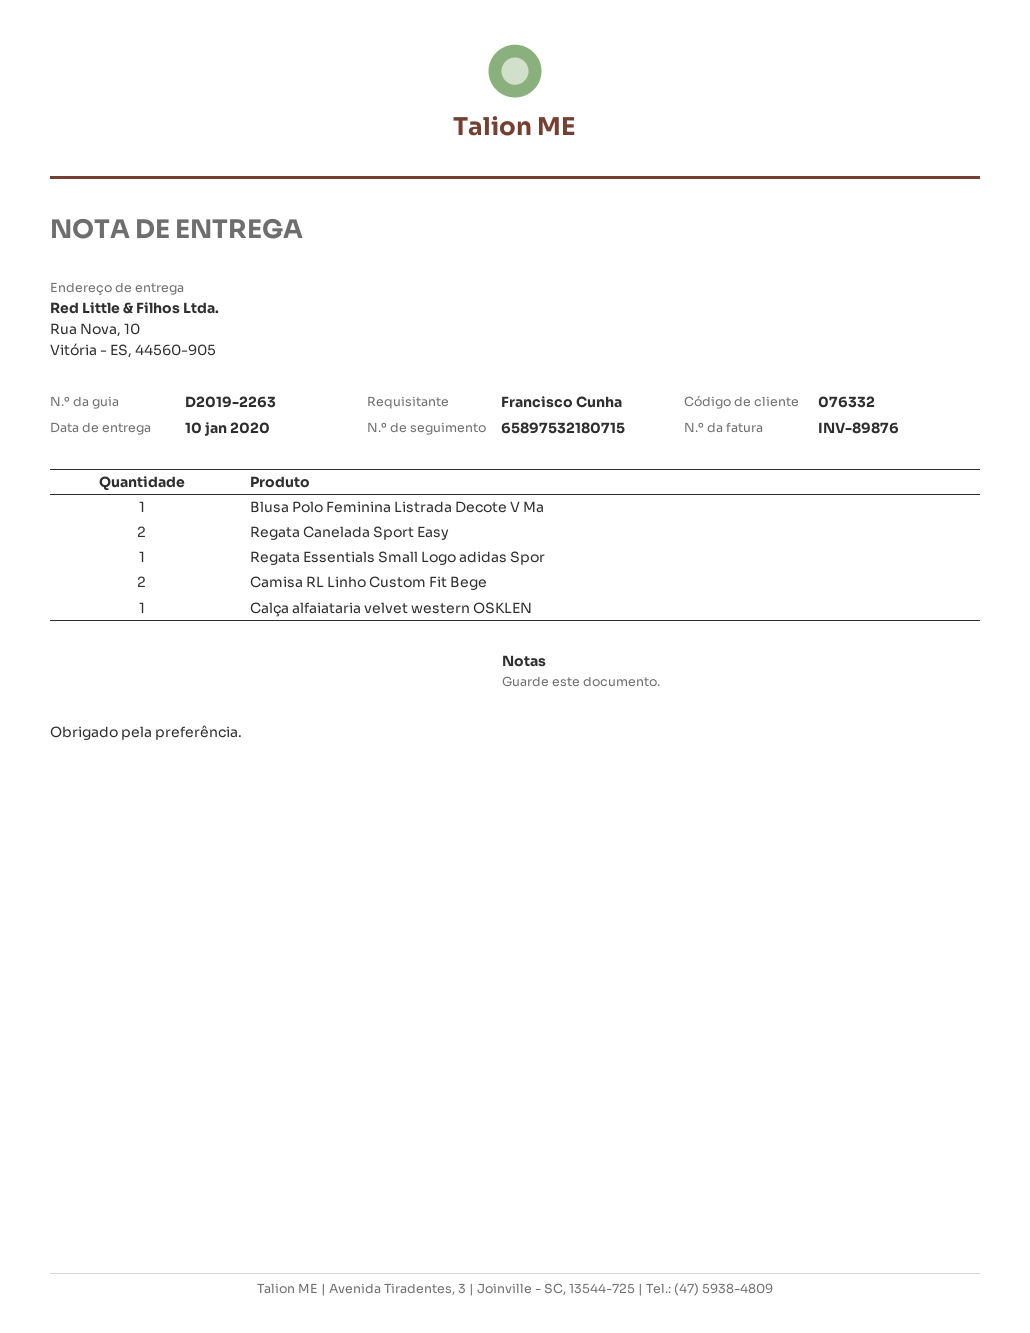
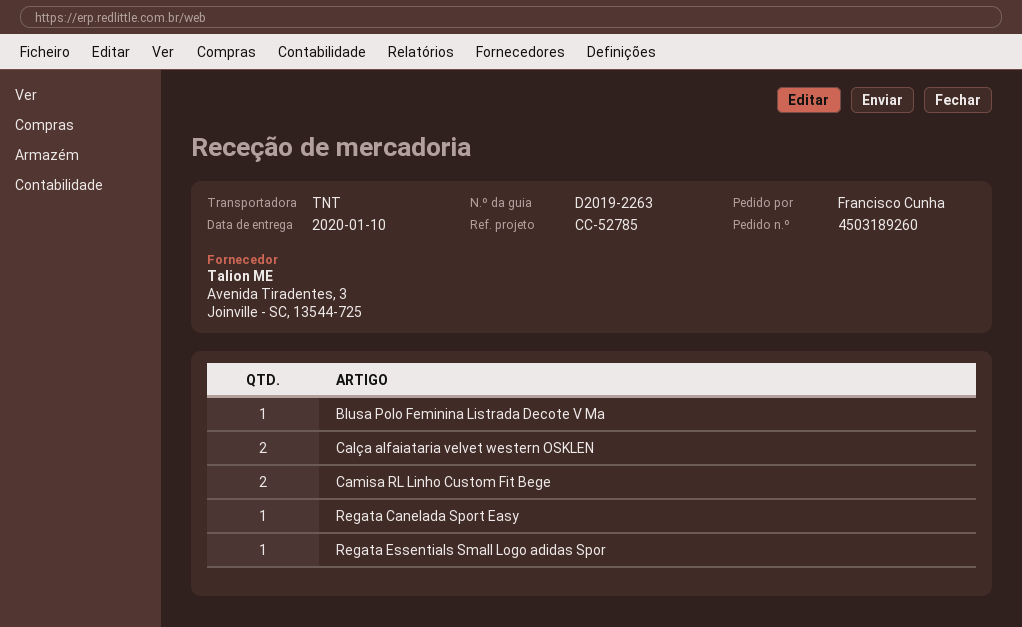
Regata Canelada Sport Easy: 2 -> 1
Calça alfaiataria velvet western OSKLEN: 1 -> 2

